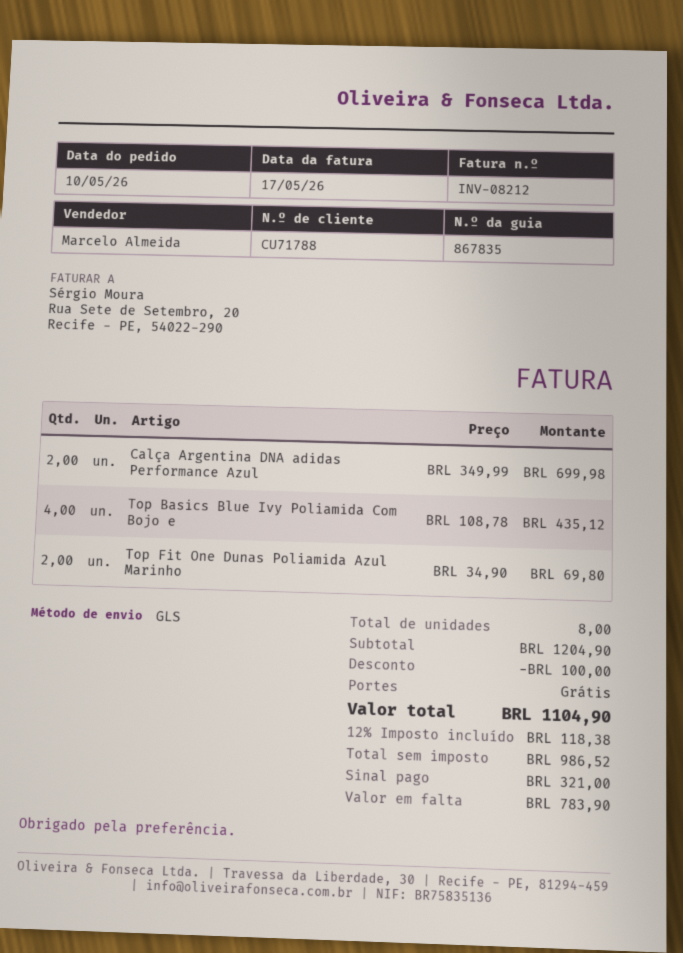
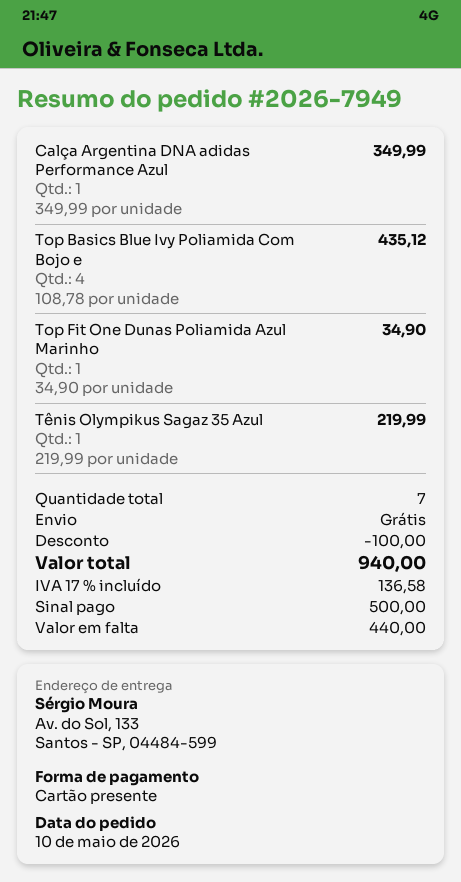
Calça Argentina DNA adidas Performance Azul: 2 x 349.99 = 699.98 -> 1 x 349.99 = 349.99
Top Fit One Dunas Poliamida Azul Marinho: 2 x 34.90 = 69.80 -> 1 x 34.90 = 34.90
Tênis Olympikus Sagaz 35 Azul: none -> 1 x 219.99 = 219.99
total quantity: 8 -> 7
tax: 12% = 118.38 -> 17% = 136.58
total: 1104.90 -> 940.00
deposit: 321.00 -> 500.00
balance: 783.90 -> 440.00

